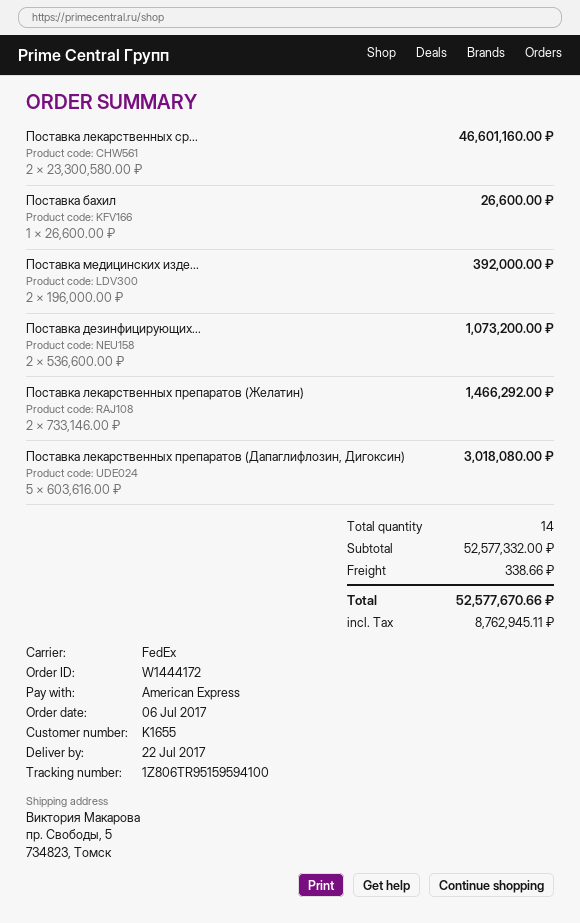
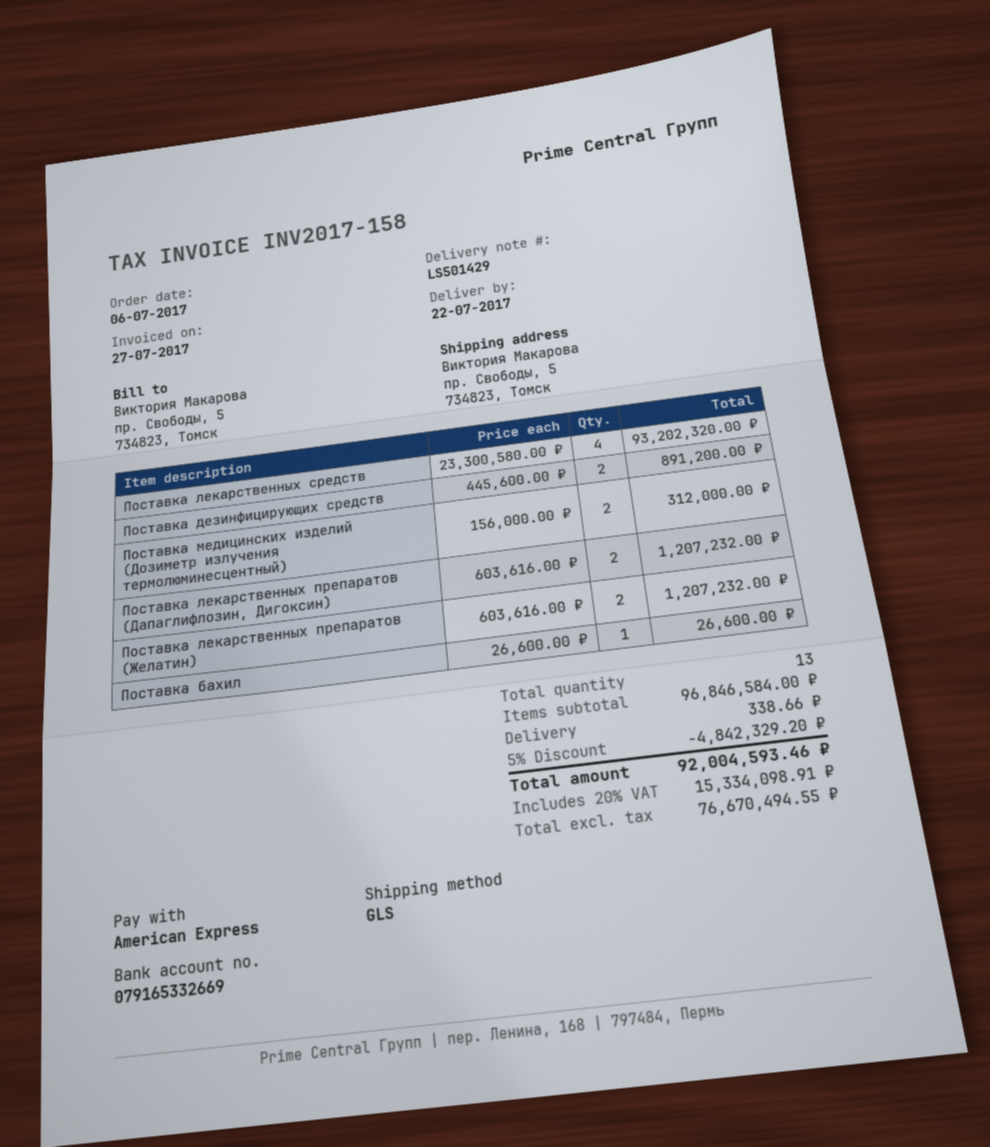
shipping method: FedEx -> GLS
Поставка лекарственных ср...: 2 x 23300580.00 = 46601160.00 -> 4 x 23300580.00 = 93202320.00
Поставка медицинских изде...: 2 x 196000.00 = 392000.00 -> 2 x 156000.00 = 312000.00
Поставка дезинфицирующих...: 2 x 536600.00 = 1073200.00 -> 2 x 445600.00 = 891200.00
Поставка лекарственных препаратов (Желатин): 2 x 733146.00 = 1466292.00 -> 2 x 603616.00 = 1207232.00
Поставка лекарственных препаратов (Дапаглифлозин, Дигоксин): 5 x 603616.00 = 3018080.00 -> 2 x 603616.00 = 1207232.00
total quantity: 14 -> 13
subtotal: 52577332.00 -> 96846584.00
discount: none -> 5% = 4842329.20
tax: 8762945.11 -> 15334098.91
total: 52577670.66 -> 92004593.46

